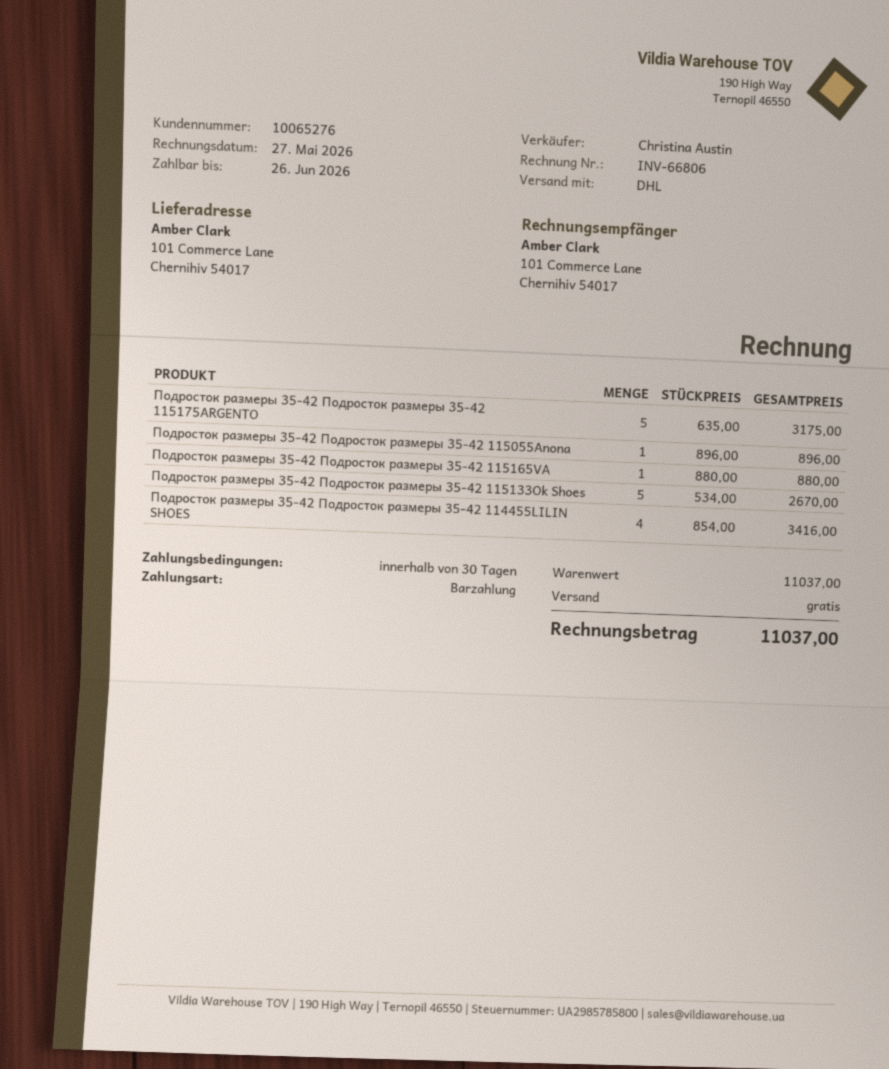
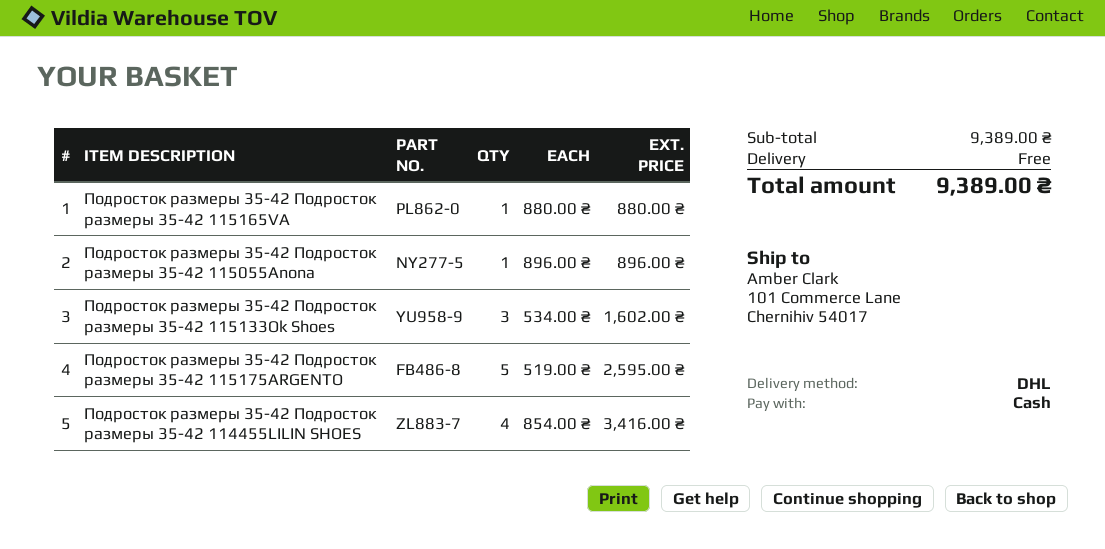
Подросток размеры 35-42 Подросток размеры 35-42 115175ARGENTO: 5 x 635.00 = 3175.00 -> 5 x 519.00 = 2595.00
Подросток размеры 35-42 Подросток размеры 35-42 115133Ok Shoes: 5 x 534.00 = 2670.00 -> 3 x 534.00 = 1602.00
subtotal: 11037.00 -> 9389.00
total: 11037.00 -> 9389.00

